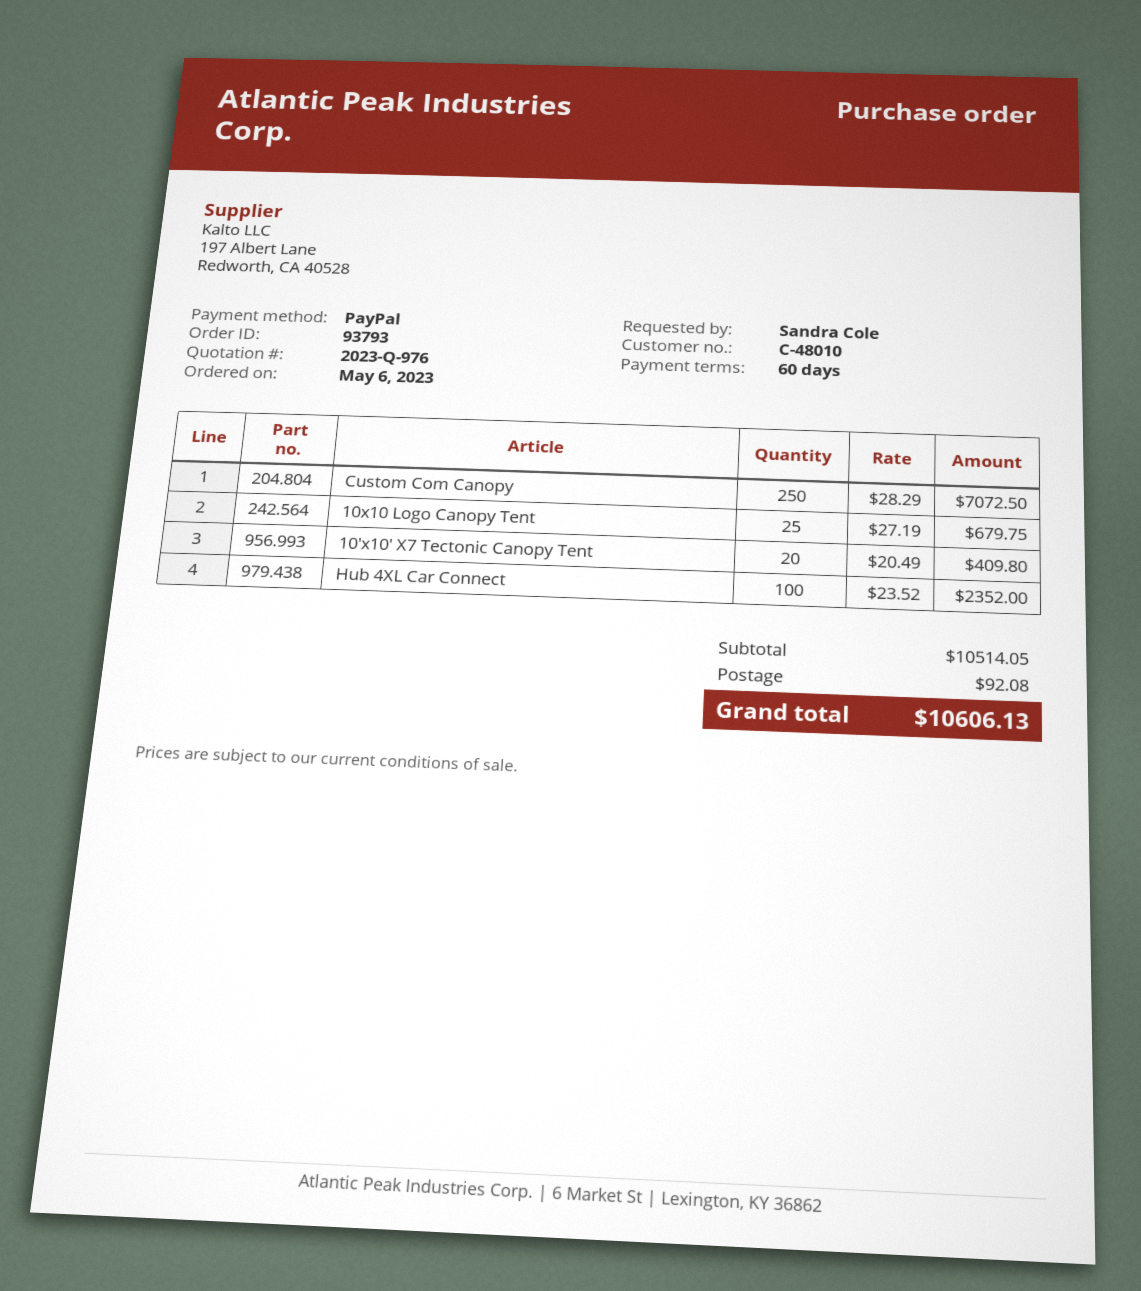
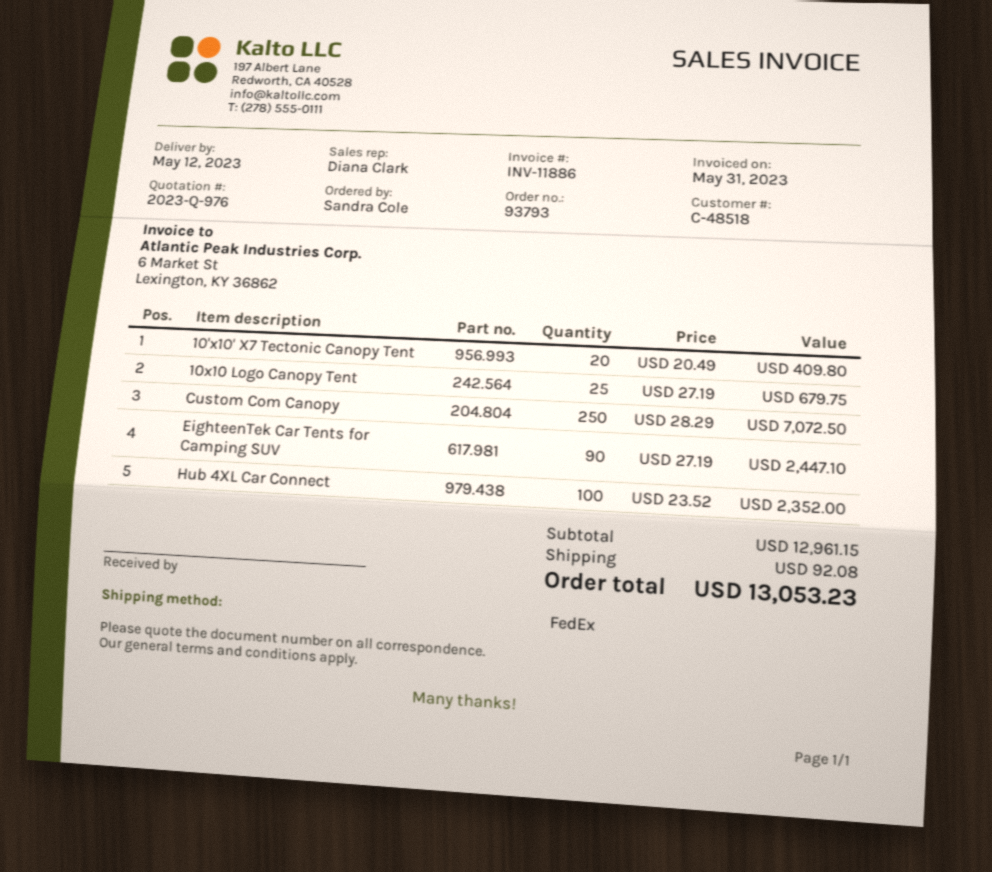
customer number: C-48010 -> C-48518
EighteenTek Car Tents for Camping SUV: none -> 90 x 27.19 = 2447.10
subtotal: 10514.05 -> 12961.15
total: 10606.13 -> 13053.23

